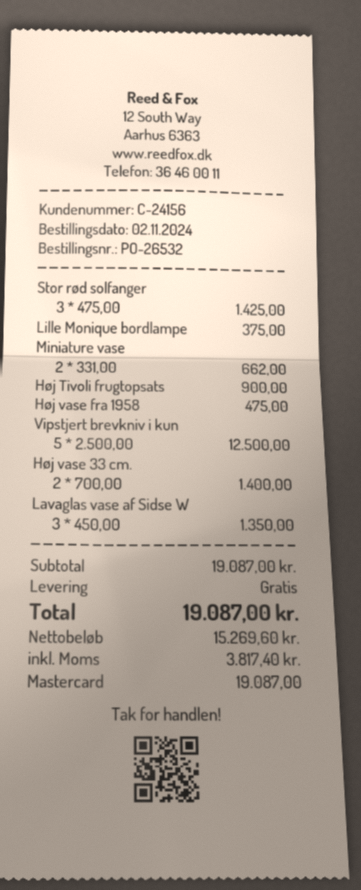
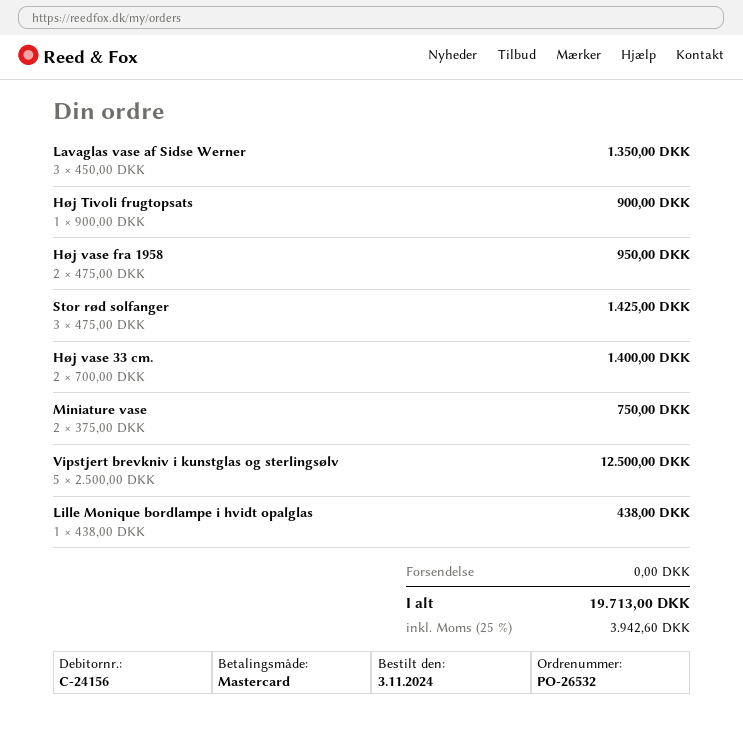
order date: 2024-11-02 -> 2024-11-03
Lille Monique bordlampe: 1 x 375.00 = 375.00 -> 1 x 438.00 = 438.00
Miniature vase: 2 x 331.00 = 662.00 -> 2 x 375.00 = 750.00
Høj vase fra 1958: 1 x 475.00 = 475.00 -> 2 x 475.00 = 950.00
tax: 3817.40 -> 3942.60
total: 19087.00 -> 19713.00

